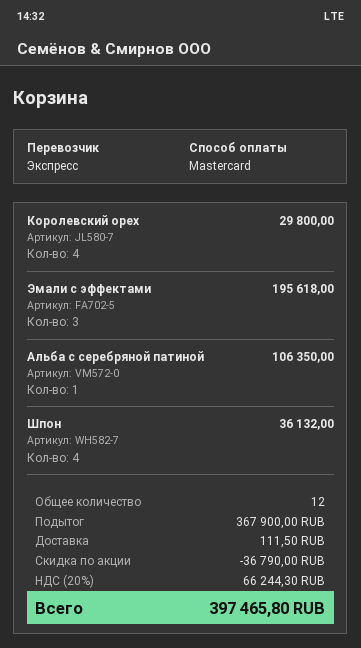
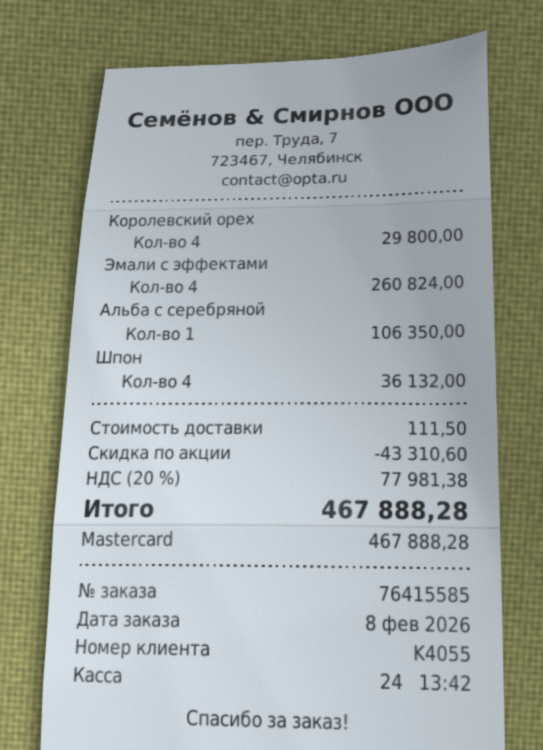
Эмали с эффектами: 3 for 195618.00 -> 4 for 260824.00
discount: 36790.00 -> 43310.60
tax: 20% = 66244.30 -> 20% = 77981.38
total: 397465.80 -> 467888.28

